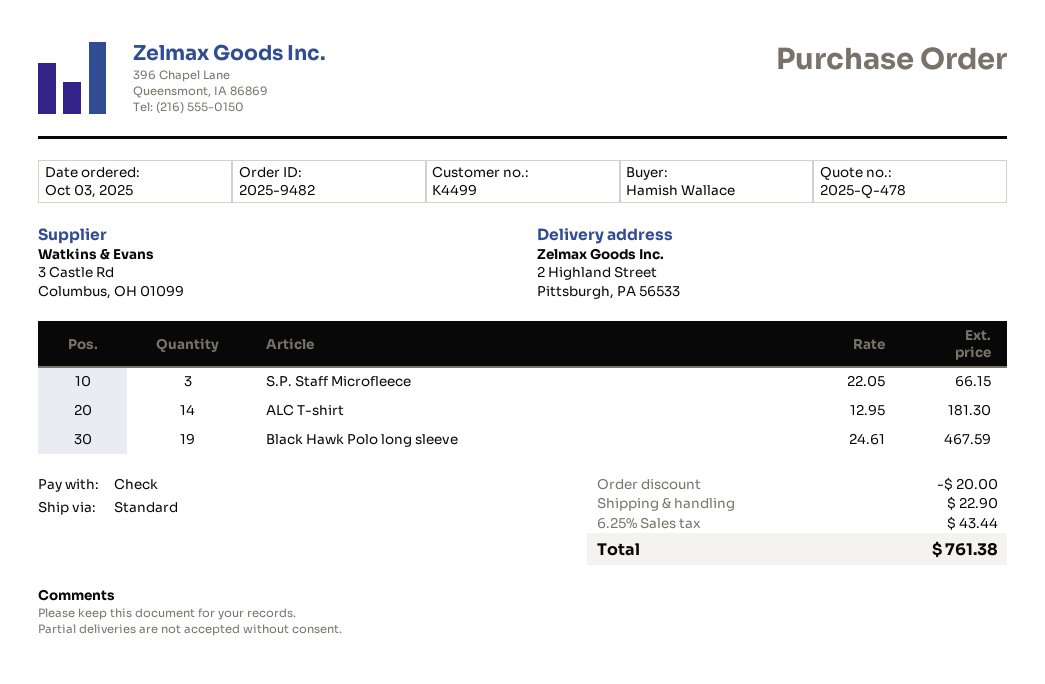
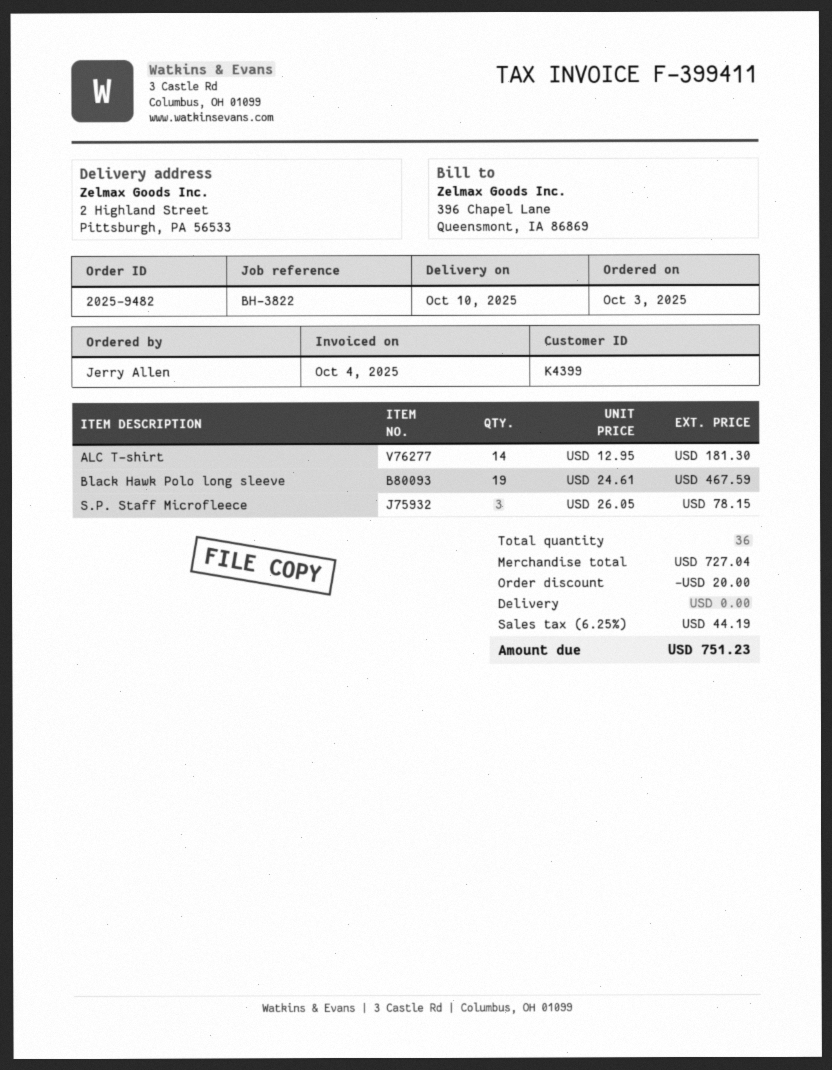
customer number: K4499 -> K4399
ordered by: Hamish Wallace -> Jerry Allen
S.P. Staff Microfleece: 3 x 22.05 = 66.15 -> 3 x 26.05 = 78.15
shipping: 22.90 -> 0.00
tax: 6.25% = 43.44 -> 6.25% = 44.19
total: 761.38 -> 751.23

